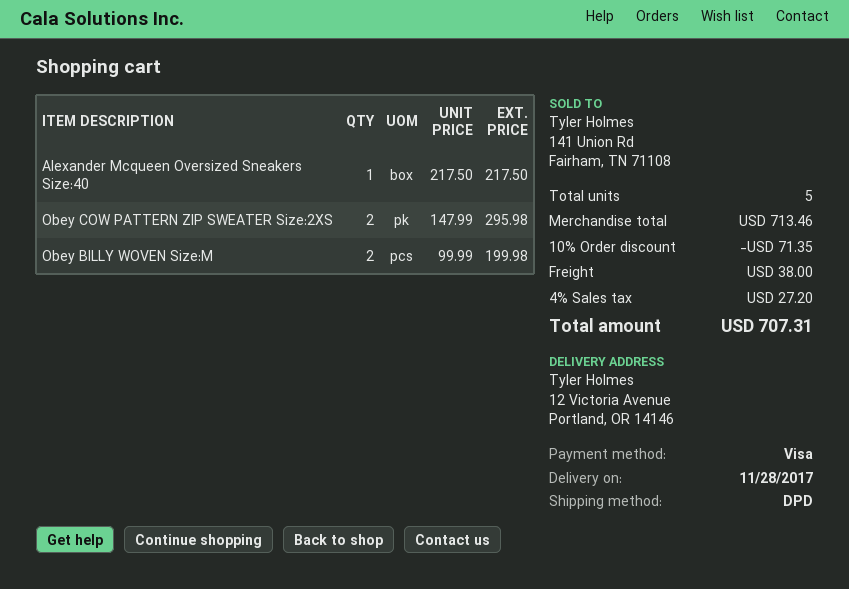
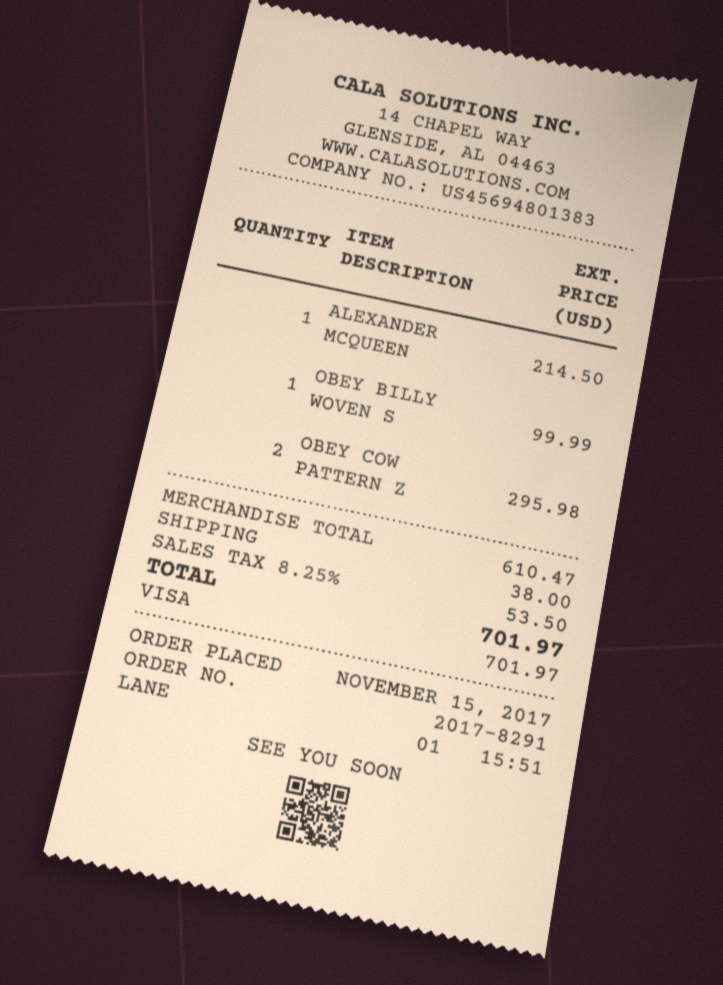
Alexander Mcqueen Oversized Sneakers Size:40: 1 for 217.50 -> 1 for 214.50
Obey BILLY WOVEN Size:M: 2 for 199.98 -> 1 for 99.99
subtotal: 713.46 -> 610.47
discount: 10% = 71.35 -> none
tax: 4% = 27.20 -> 8.25% = 53.50
total: 707.31 -> 701.97

